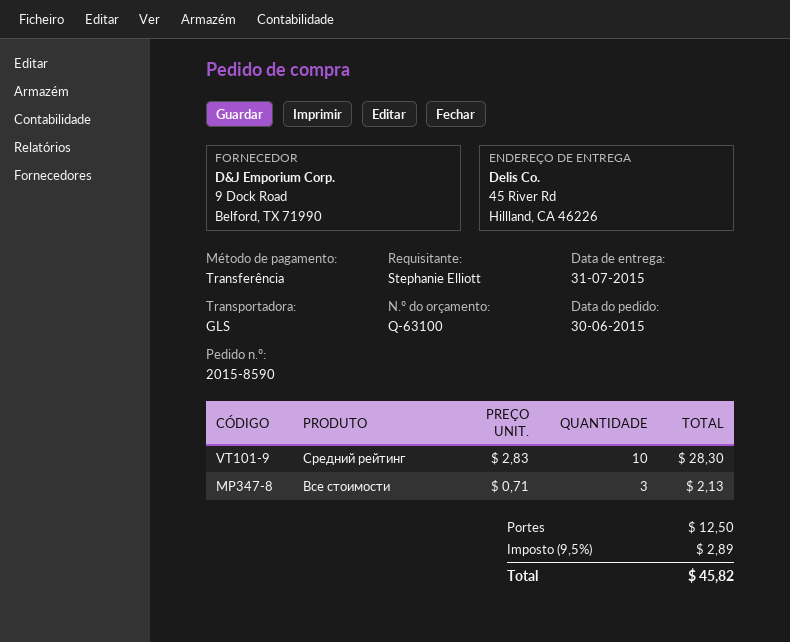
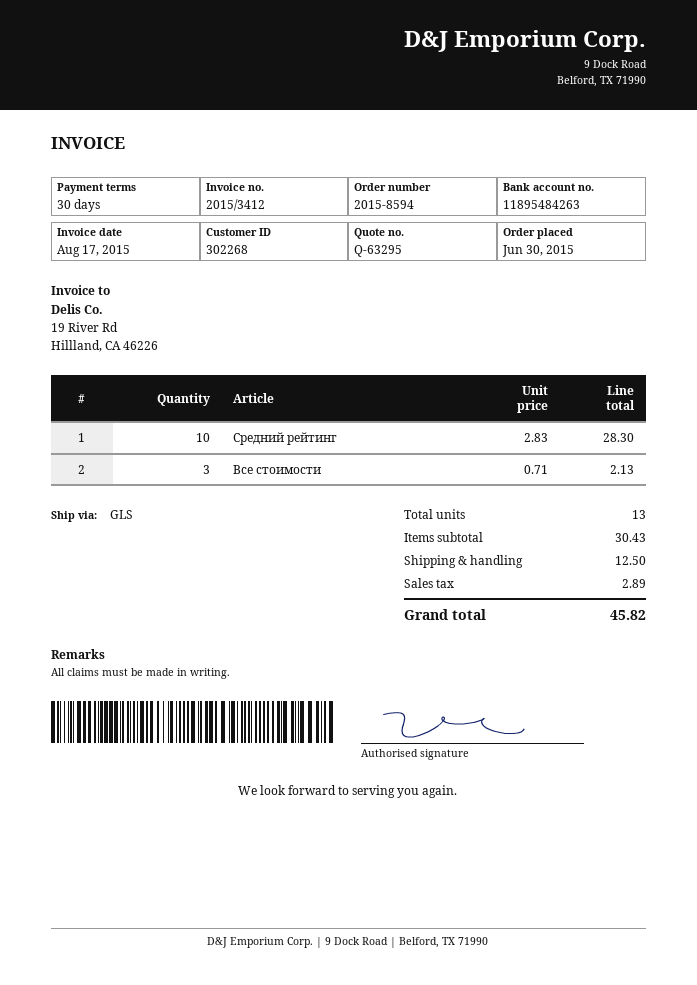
quote number: Q-63100 -> Q-63295
order number: 2015-8590 -> 2015-8594

